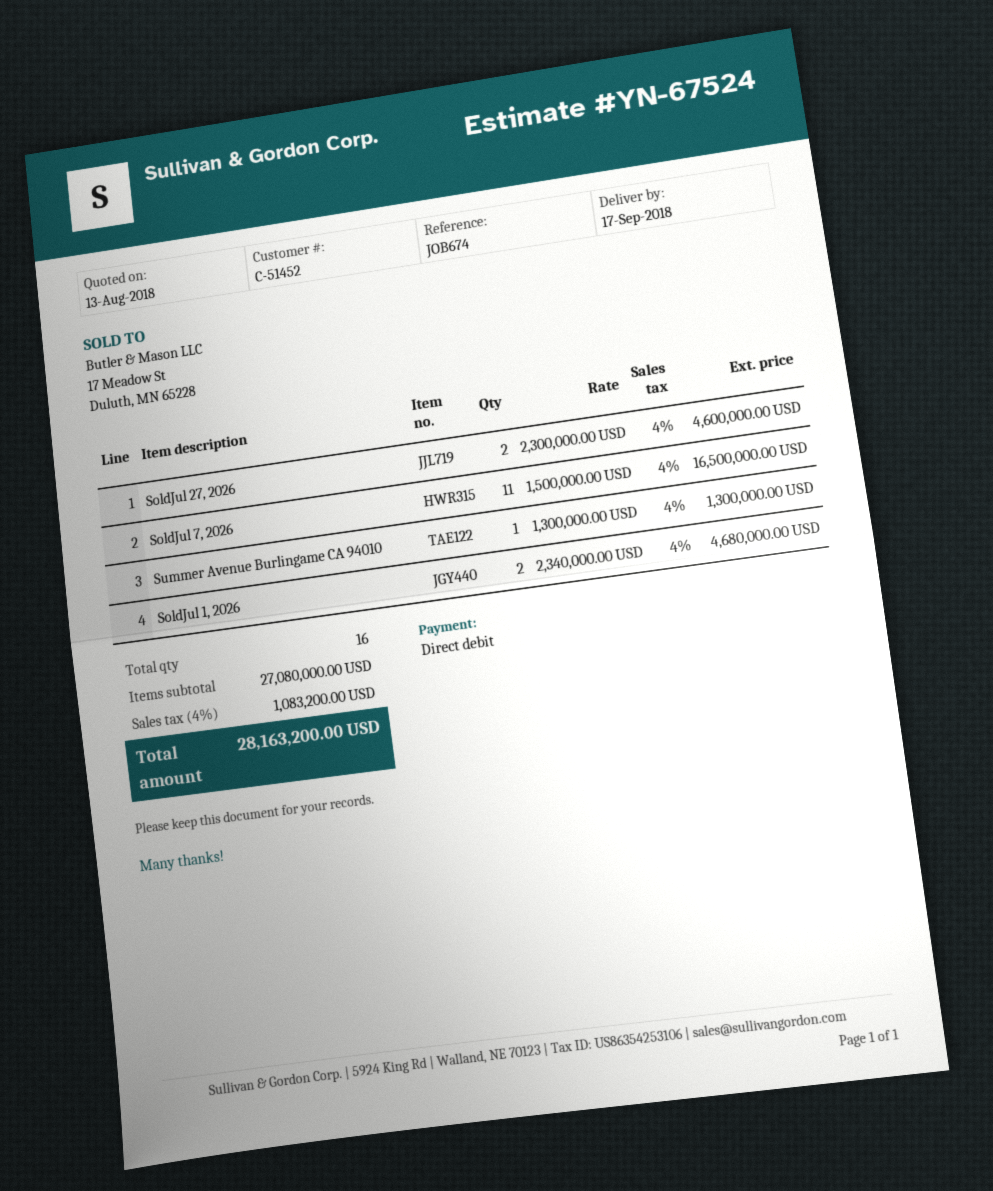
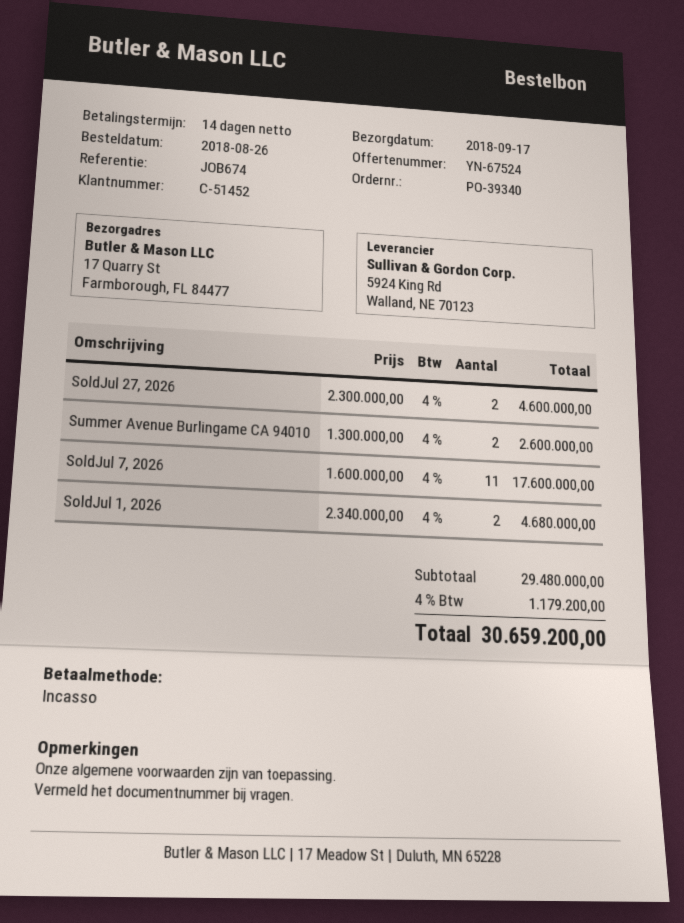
SoldJul 7, 2026: 11 x 1500000.00 = 16500000.00 -> 11 x 1600000.00 = 17600000.00
Summer Avenue Burlingame CA 94010: 1 x 1300000.00 = 1300000.00 -> 2 x 1300000.00 = 2600000.00
subtotal: 27080000.00 -> 29480000.00
tax: 4% = 1083200.00 -> 4% = 1179200.00
total: 28163200.00 -> 30659200.00

